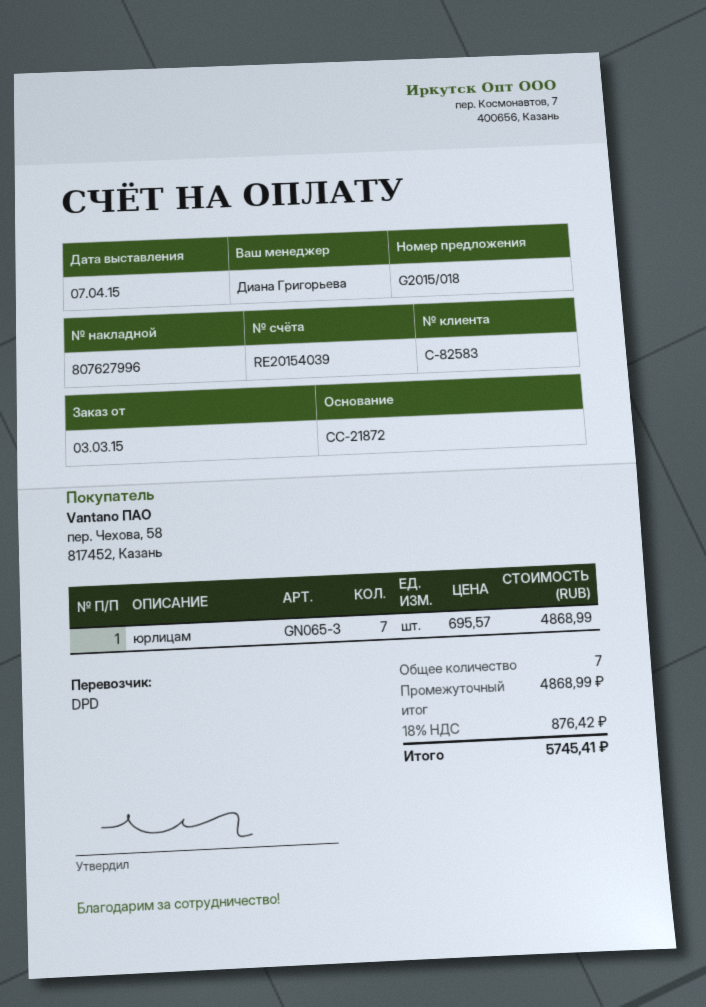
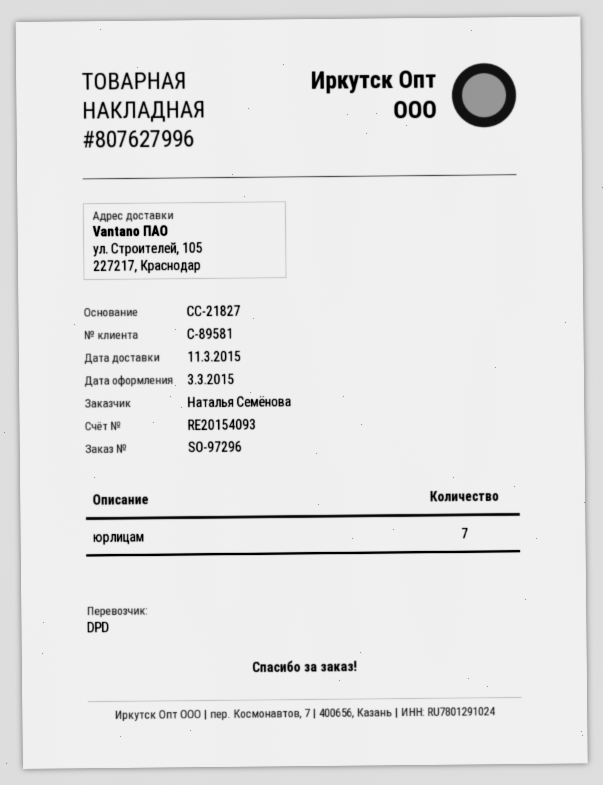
invoice number: RE20154039 -> RE20154093
customer number: C-82583 -> C-89581
reference: CC-21872 -> CC-21827

